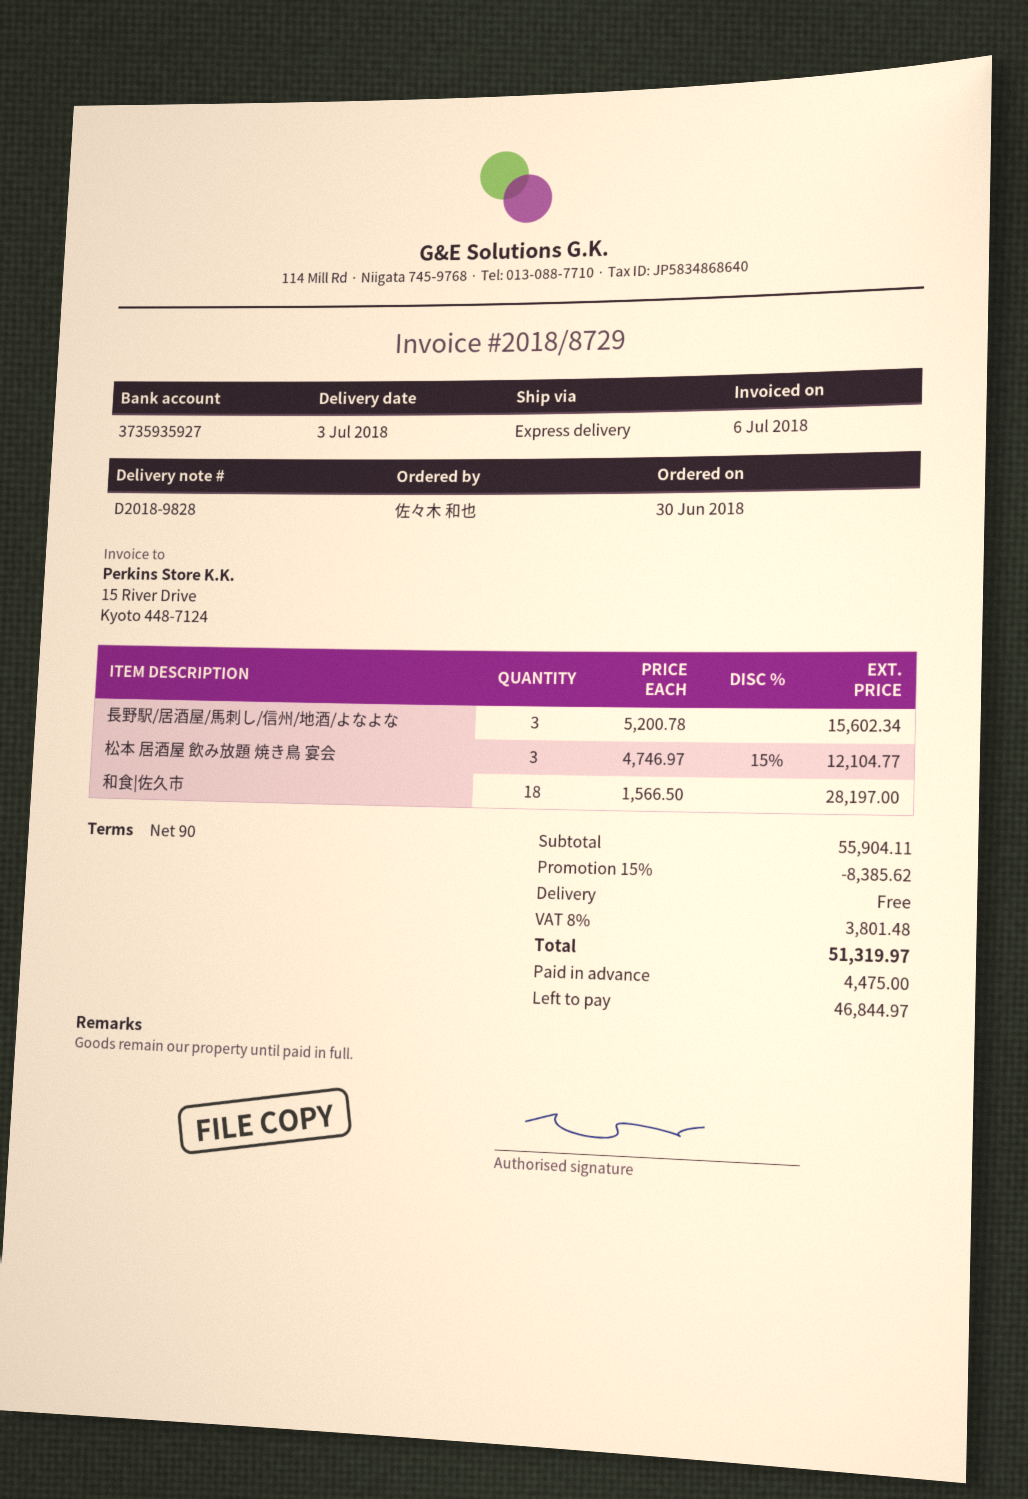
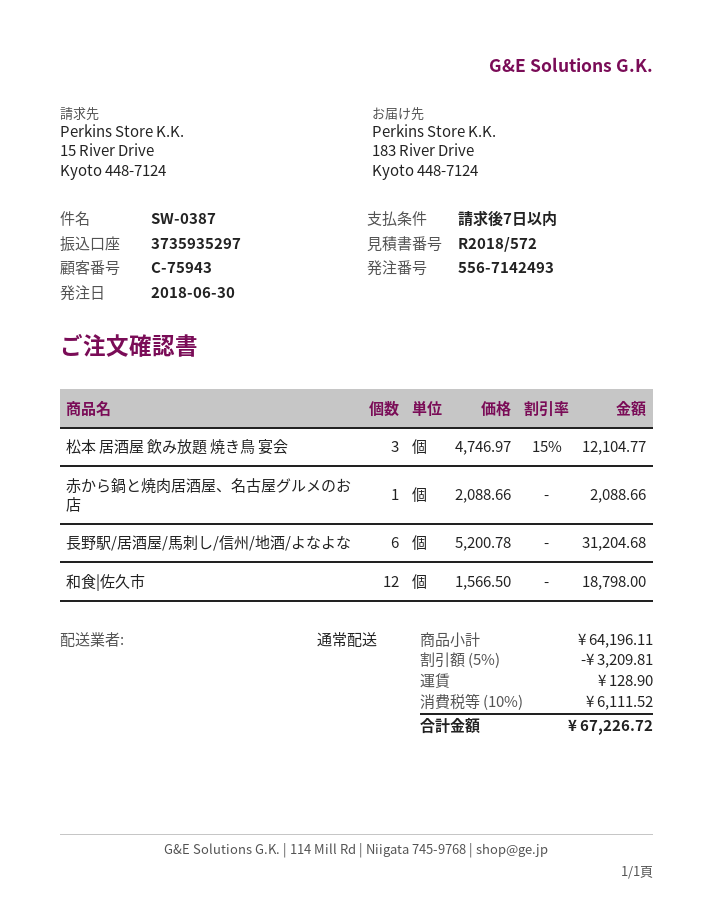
payment terms: 90 days -> 7 days
bank account: 3735935927 -> 3735935297
shipping method: express -> standard
長野駅/居酒屋/馬刺し/信州/地酒/よなよな: 3 x 5200.78 = 15602.34 -> 6 x 5200.78 = 31204.68
和食|佐久市: 18 x 1566.50 = 28197.00 -> 12 x 1566.50 = 18798.00
赤から鍋と焼肉居酒屋、名古屋グルメのお店: none -> 1 x 2088.66 = 2088.66
subtotal: 55904.11 -> 64196.11
discount: 15% = 8385.62 -> 5% = 3209.81
shipping: 0.00 -> 128.90
tax: 8% = 3801.48 -> 10% = 6111.52
total: 51319.97 -> 67226.72

